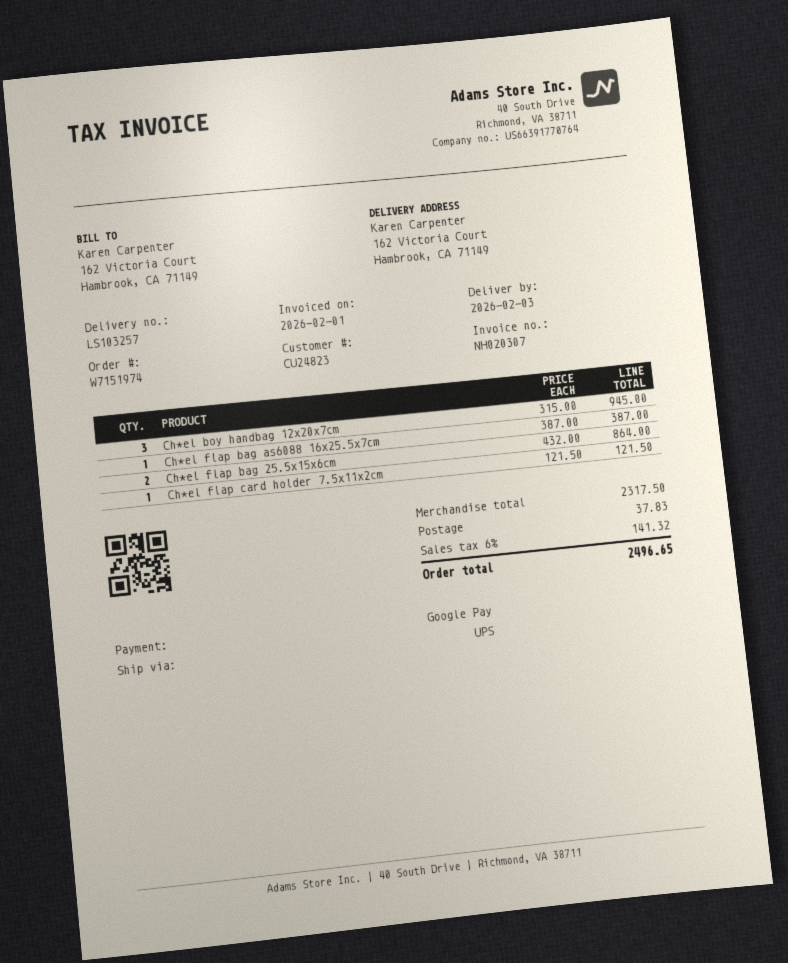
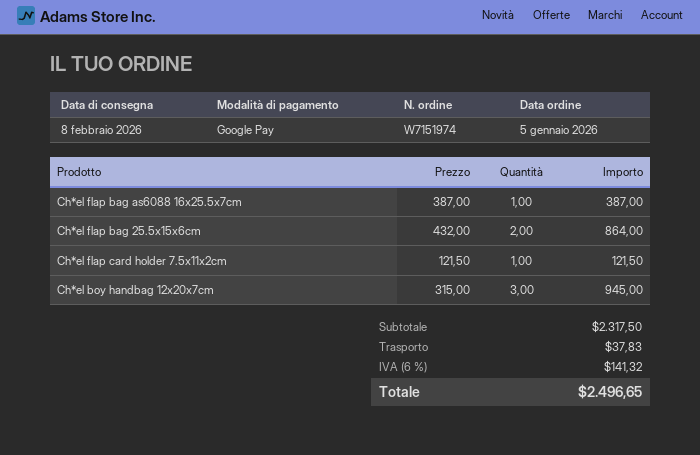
delivery date: 2026-02-03 -> 2026-02-08

